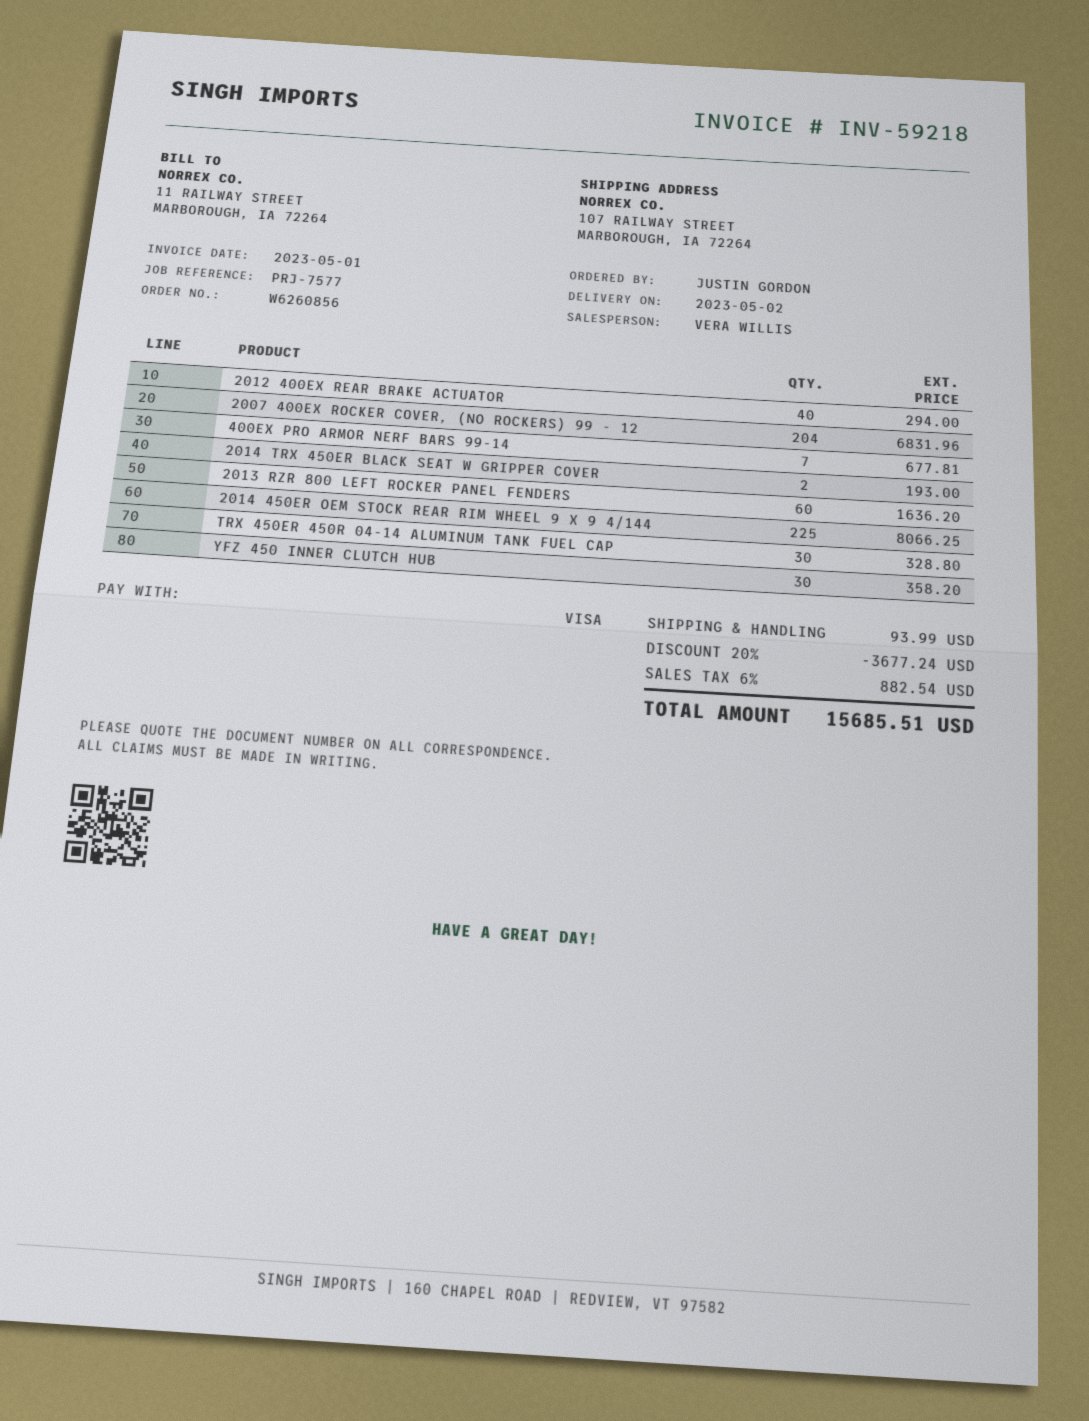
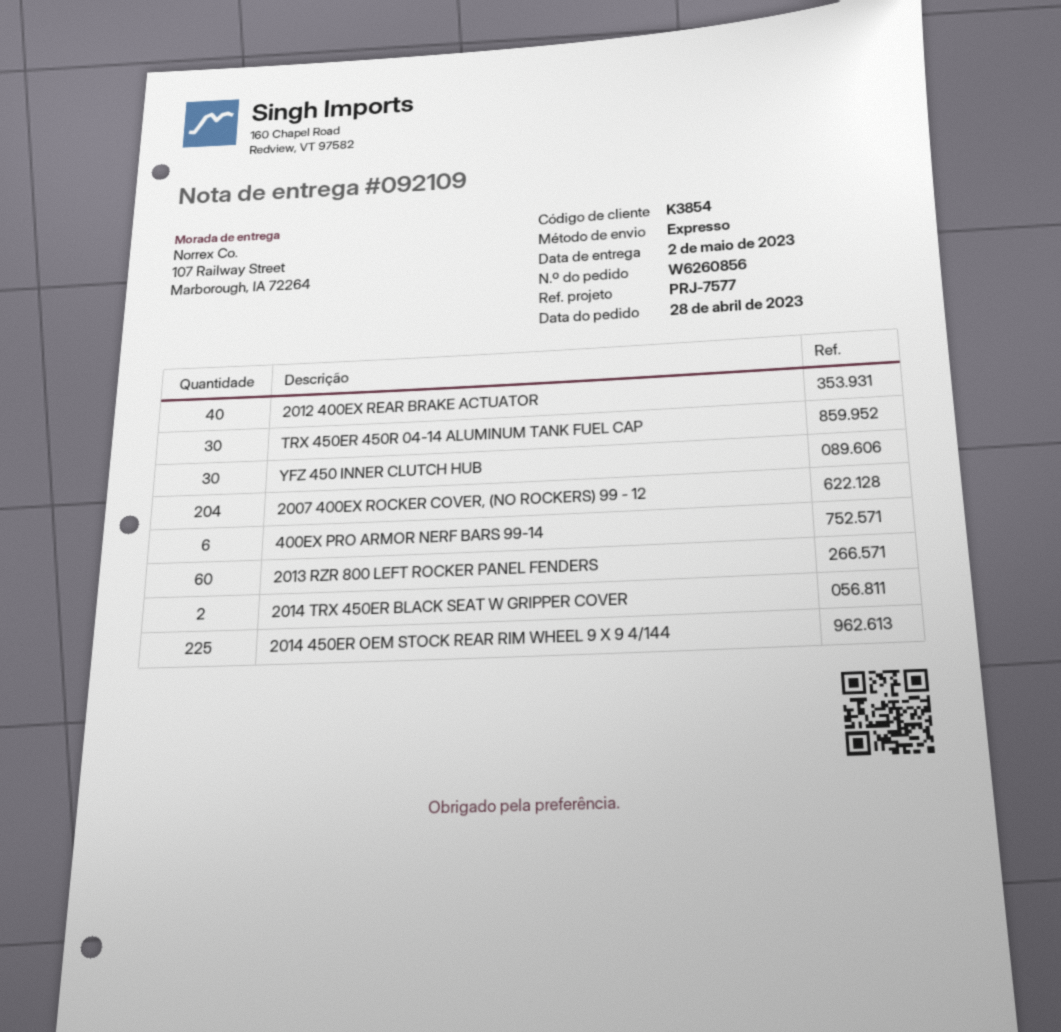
400EX PRO ARMOR NERF BARS 99-14: 7 -> 6

